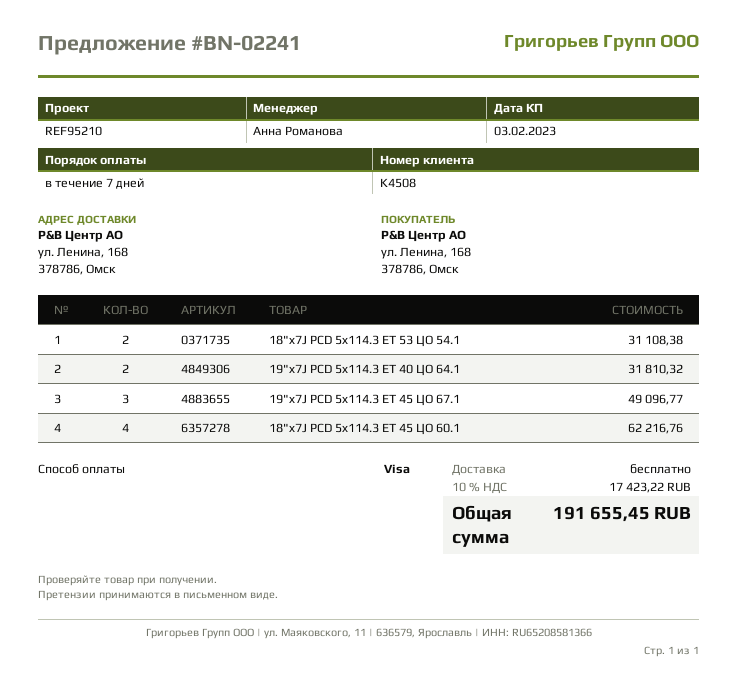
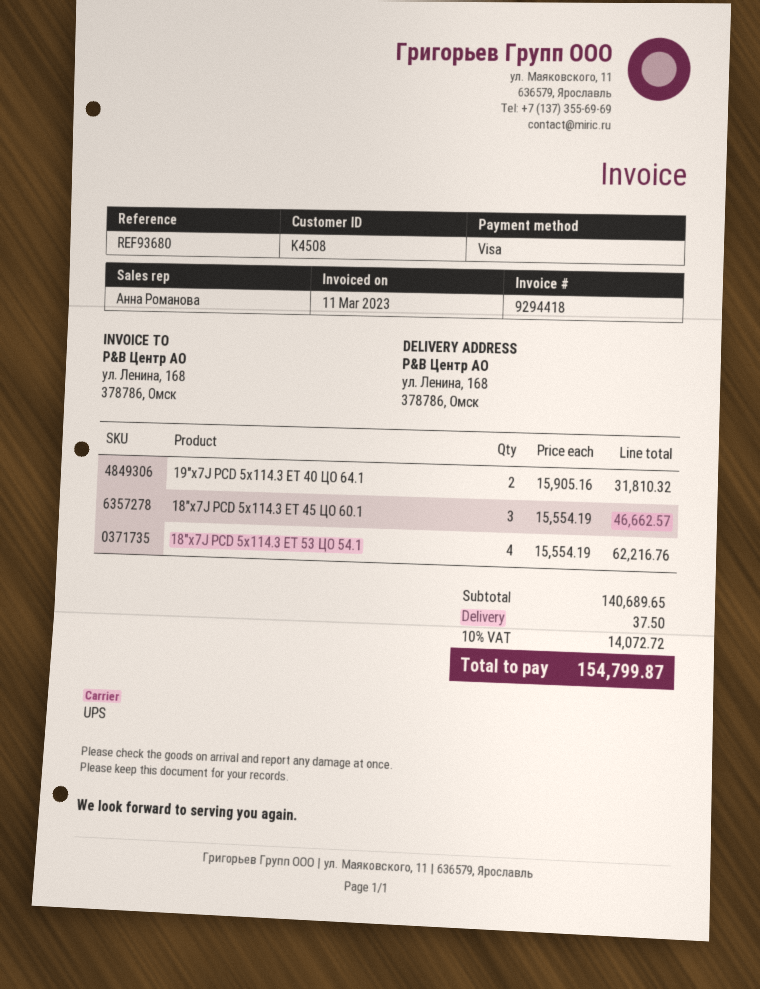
reference: REF95210 -> REF93680
18"x7J PCD 5x114.3 ЕТ 53 ЦО 54.1: 2 for 31108.38 -> 4 for 62216.76
19"x7J PCD 5x114.3 ЕТ 45 ЦО 67.1: 3 for 49096.77 -> none
18"x7J PCD 5x114.3 ЕТ 45 ЦО 60.1: 4 for 62216.76 -> 3 for 46662.57
shipping: 0.00 -> 37.50
tax: 10% = 17423.22 -> 10% = 14072.72
total: 191655.45 -> 154799.87

